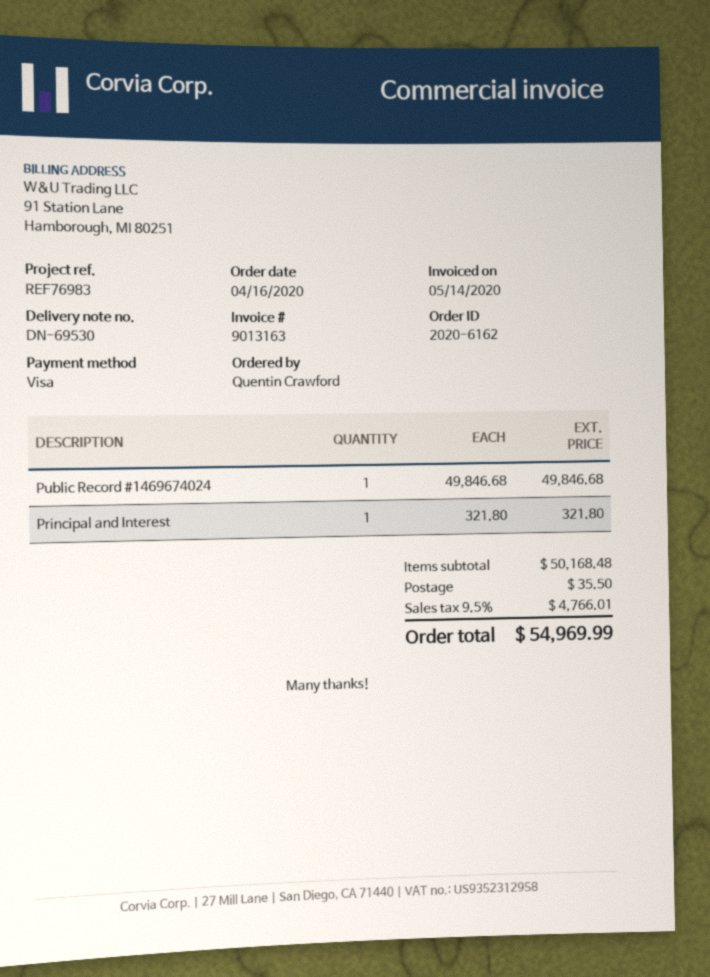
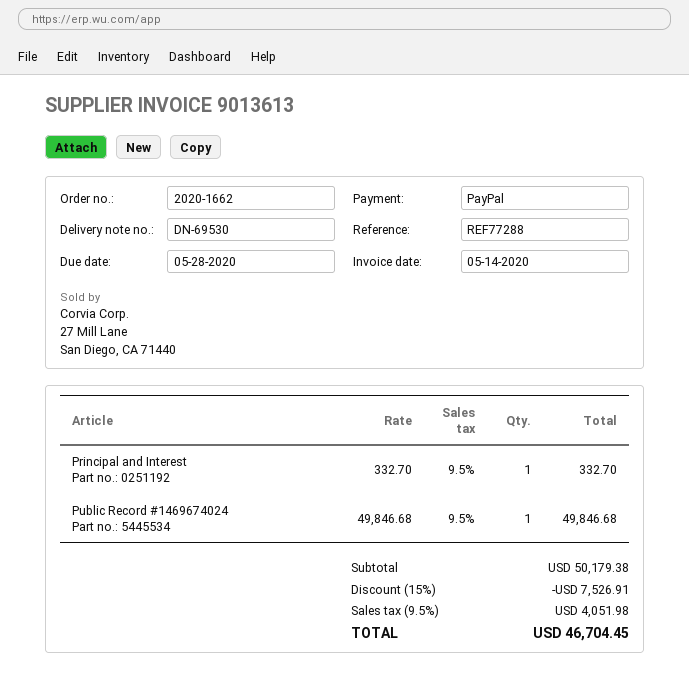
order number: 2020-6162 -> 2020-1662
invoice number: 9013163 -> 9013613
reference: REF76983 -> REF77288
payment method: Visa -> PayPal
Principal and Interest: 1 x 321.80 = 321.80 -> 1 x 332.70 = 332.70
subtotal: 50168.48 -> 50179.38
discount: none -> 15% = 7526.91
shipping: 35.50 -> none
tax: 9.5% = 4766.01 -> 9.5% = 4051.98
total: 54969.99 -> 46704.45

